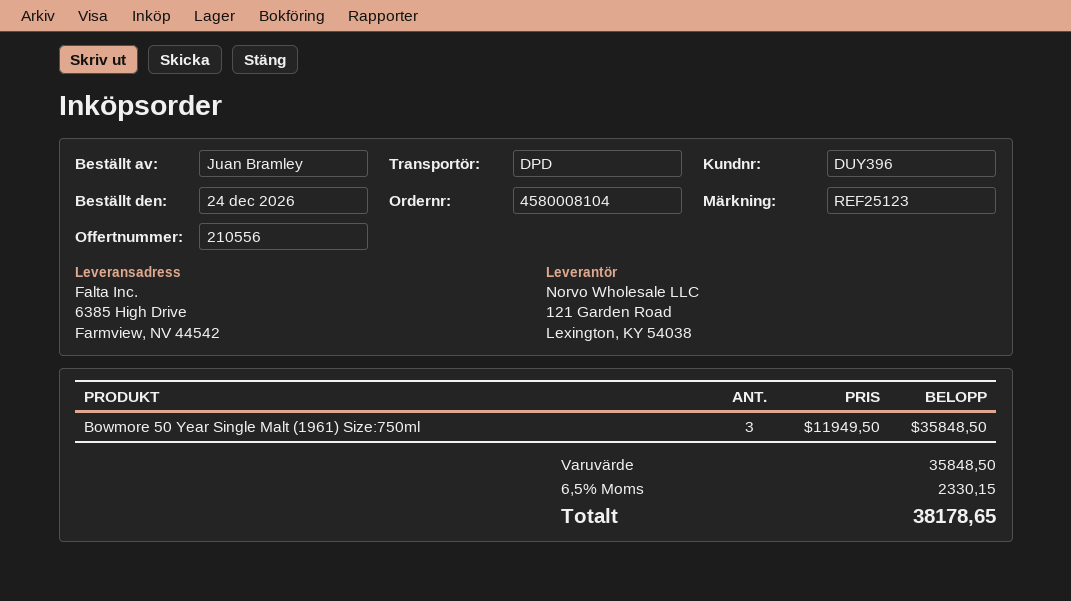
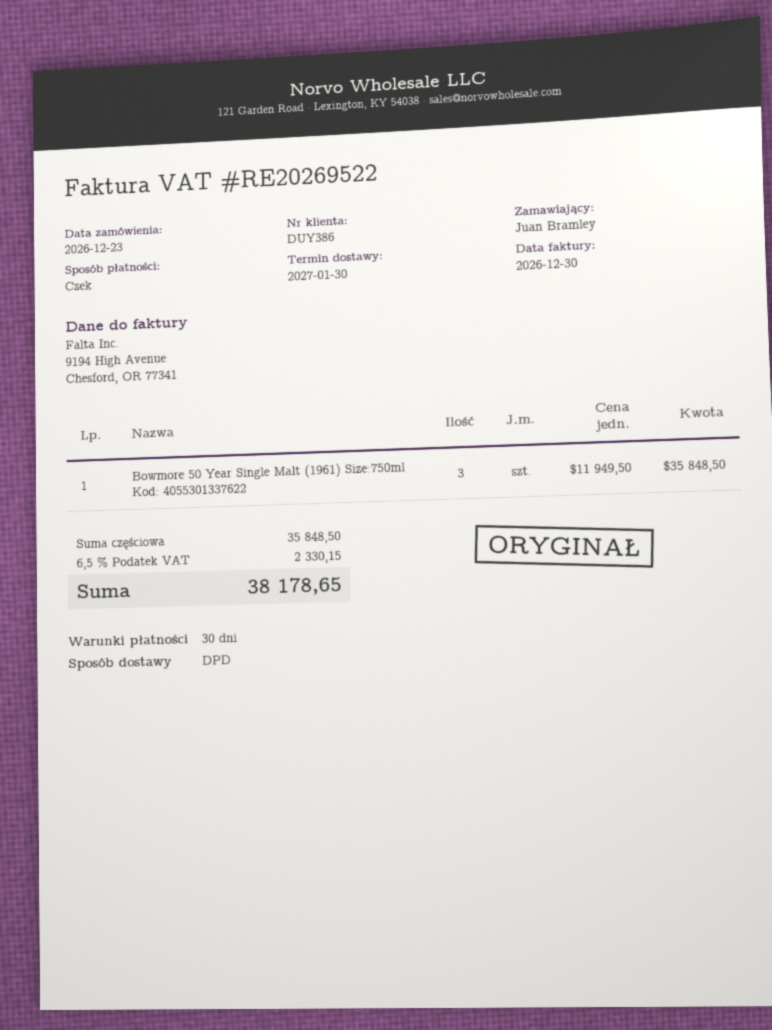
order date: 2026-12-24 -> 2026-12-23
customer number: DUY396 -> DUY386

